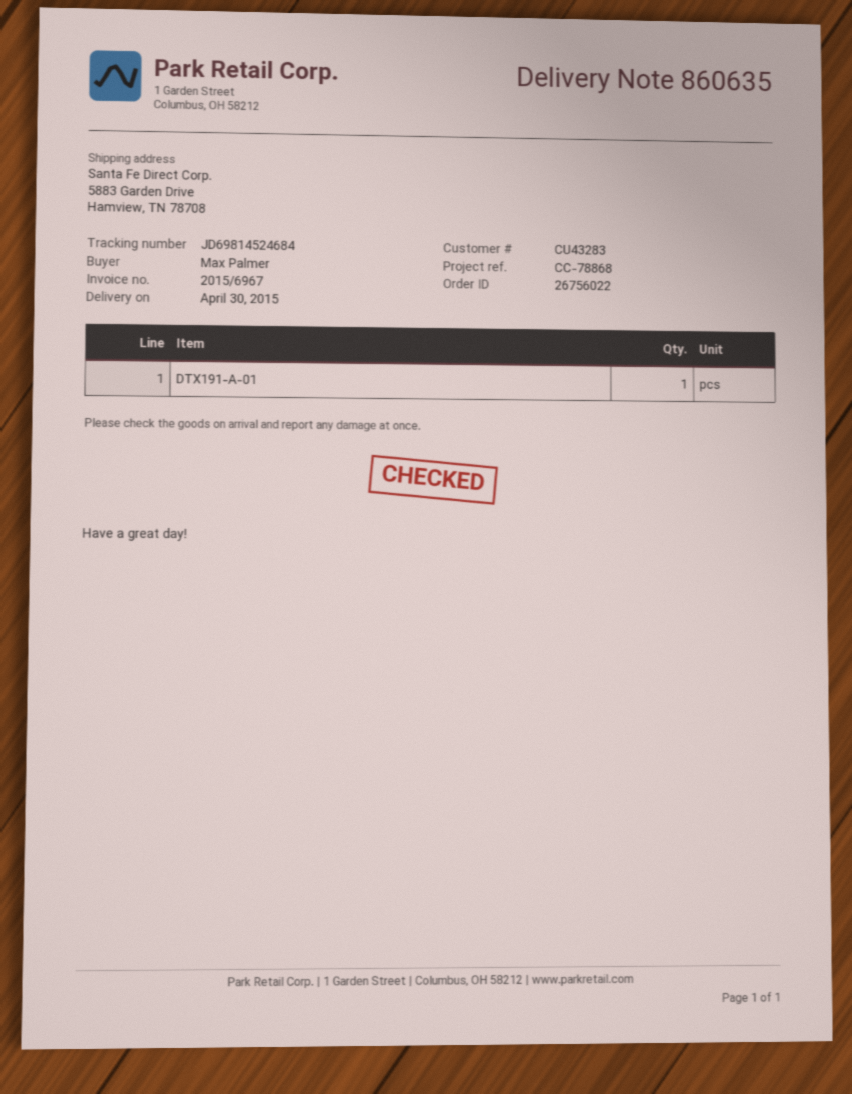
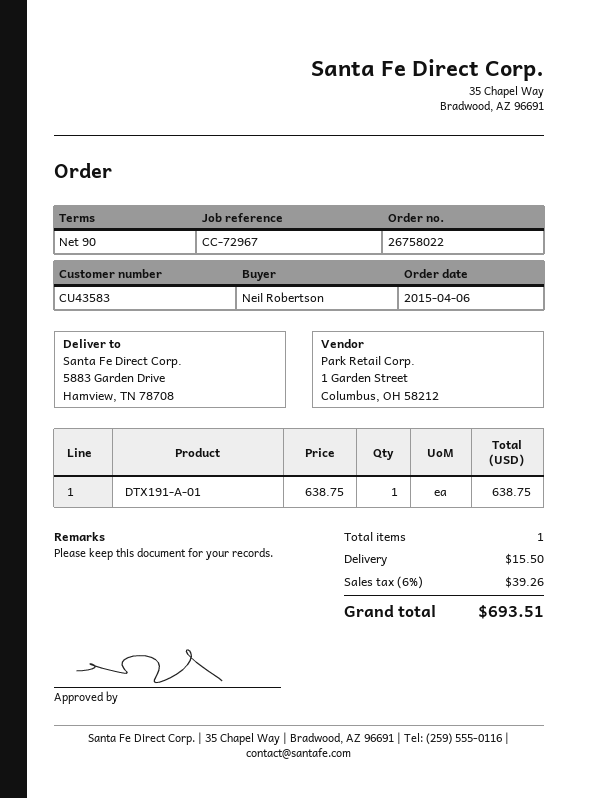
order number: 26756022 -> 26758022
customer number: CU43283 -> CU43583
reference: CC-78868 -> CC-72967
ordered by: Max Palmer -> Neil Robertson

